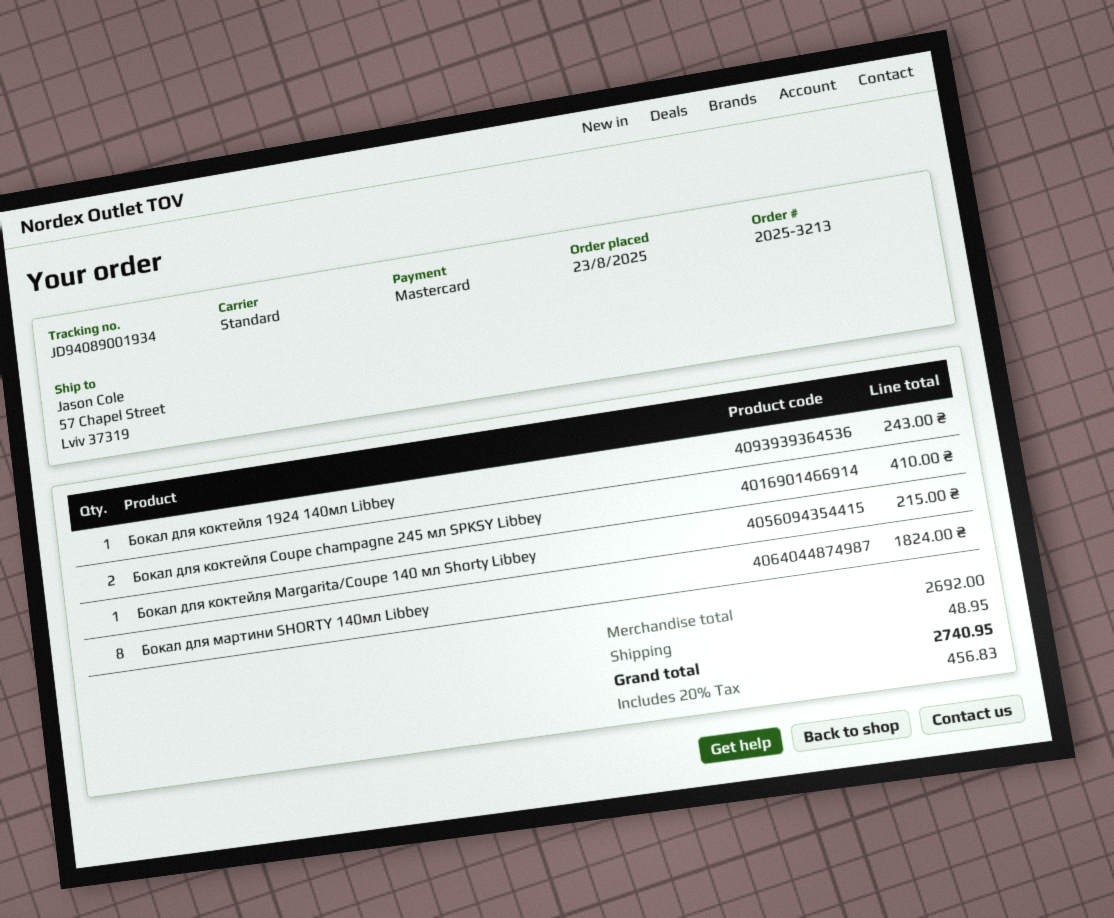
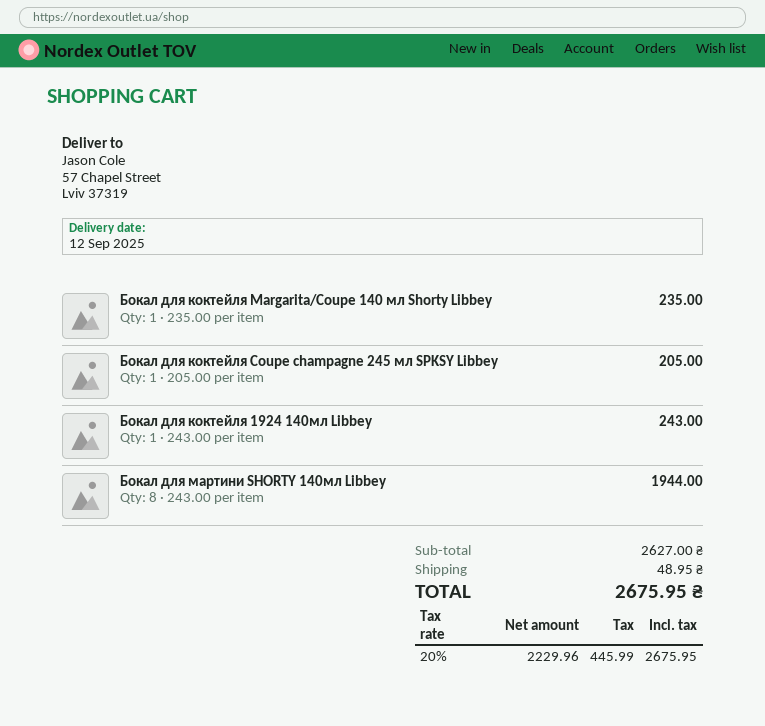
Бокал для коктейля Coupe champagne 245 мл SPKSY Libbey: 2 for 410.00 -> 1 for 205.00
Бокал для коктейля Margarita/Coupe 140 мл Shorty Libbey: 1 for 215.00 -> 1 for 235.00
Бокал для мартини SHORTY 140мл Libbey: 8 for 1824.00 -> 8 for 1944.00
subtotal: 2692.00 -> 2627.00
tax: 20% = 456.83 -> 20% = 445.99
total: 2740.95 -> 2675.95

